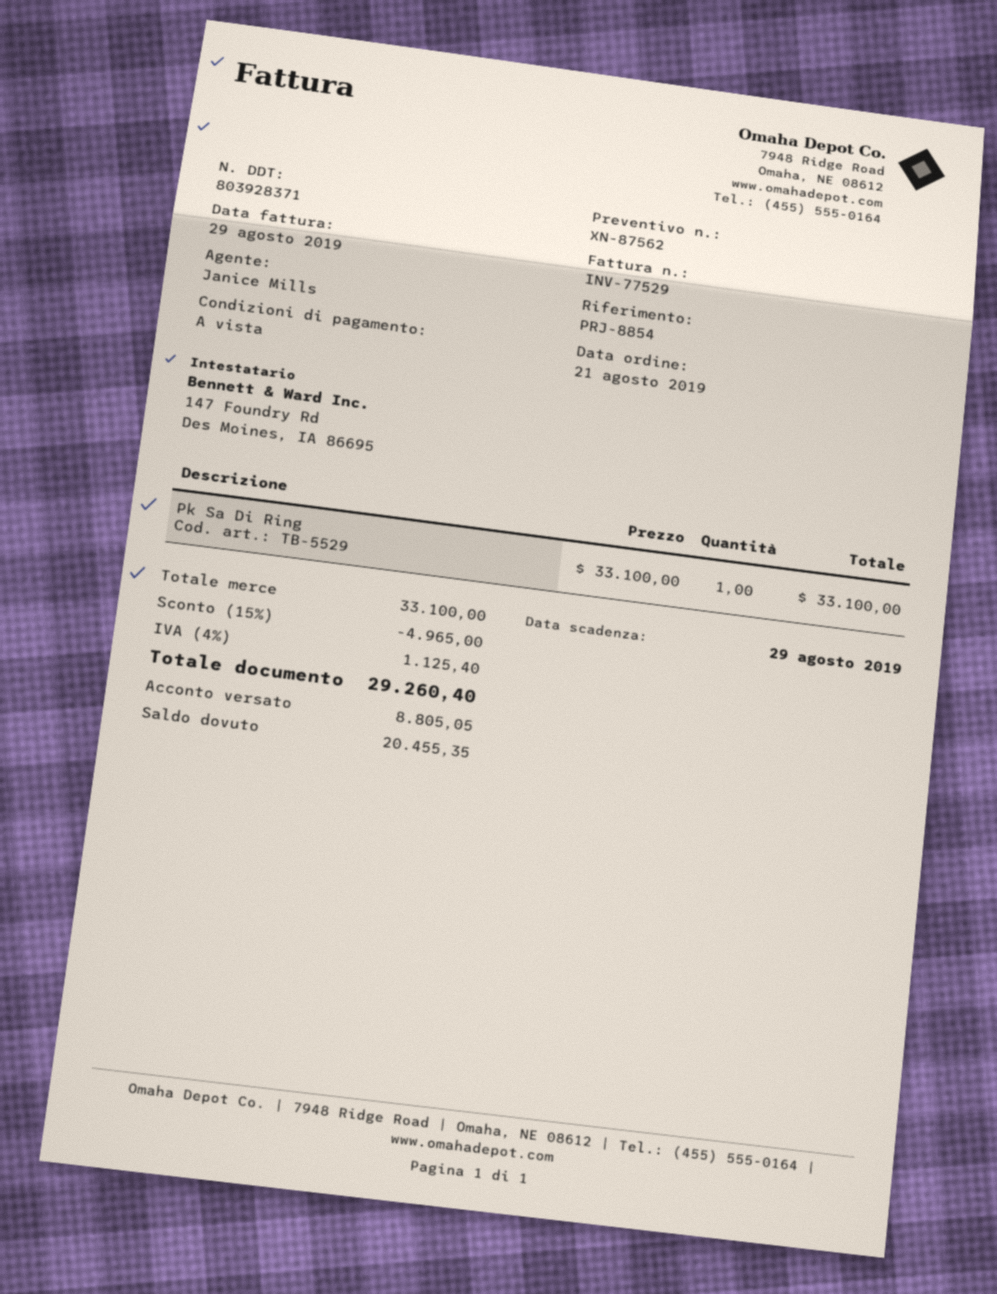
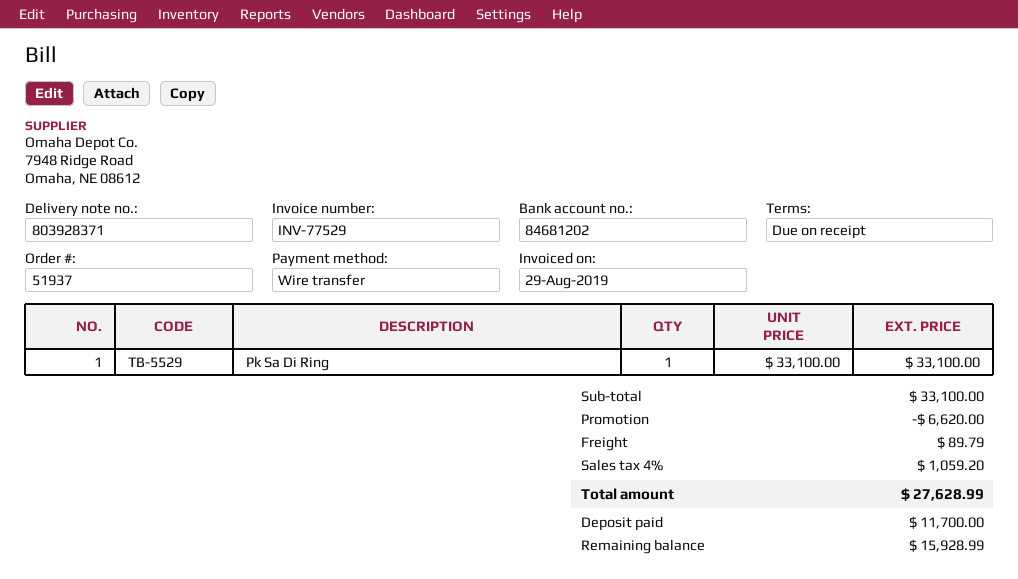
discount: 4965.00 -> 6620.00
shipping: none -> 89.79
tax: 4% = 1125.40 -> 4% = 1059.20
total: 29260.40 -> 27628.99
deposit: 8805.05 -> 11700.00
balance: 20455.35 -> 15928.99

